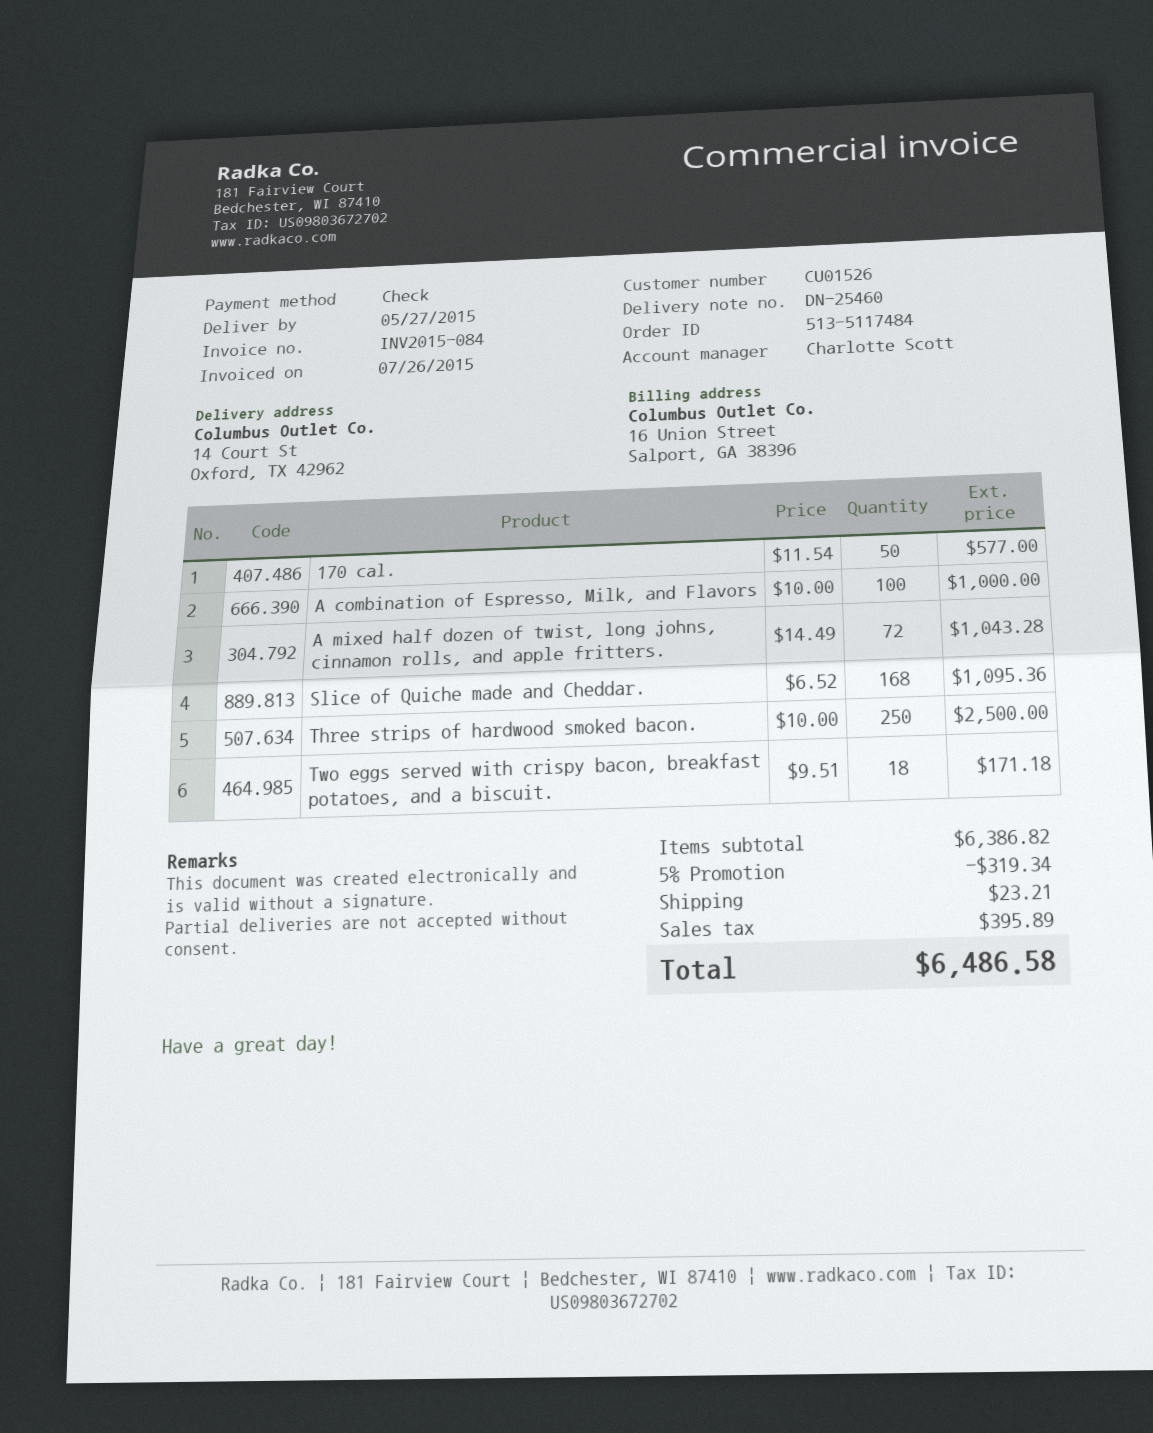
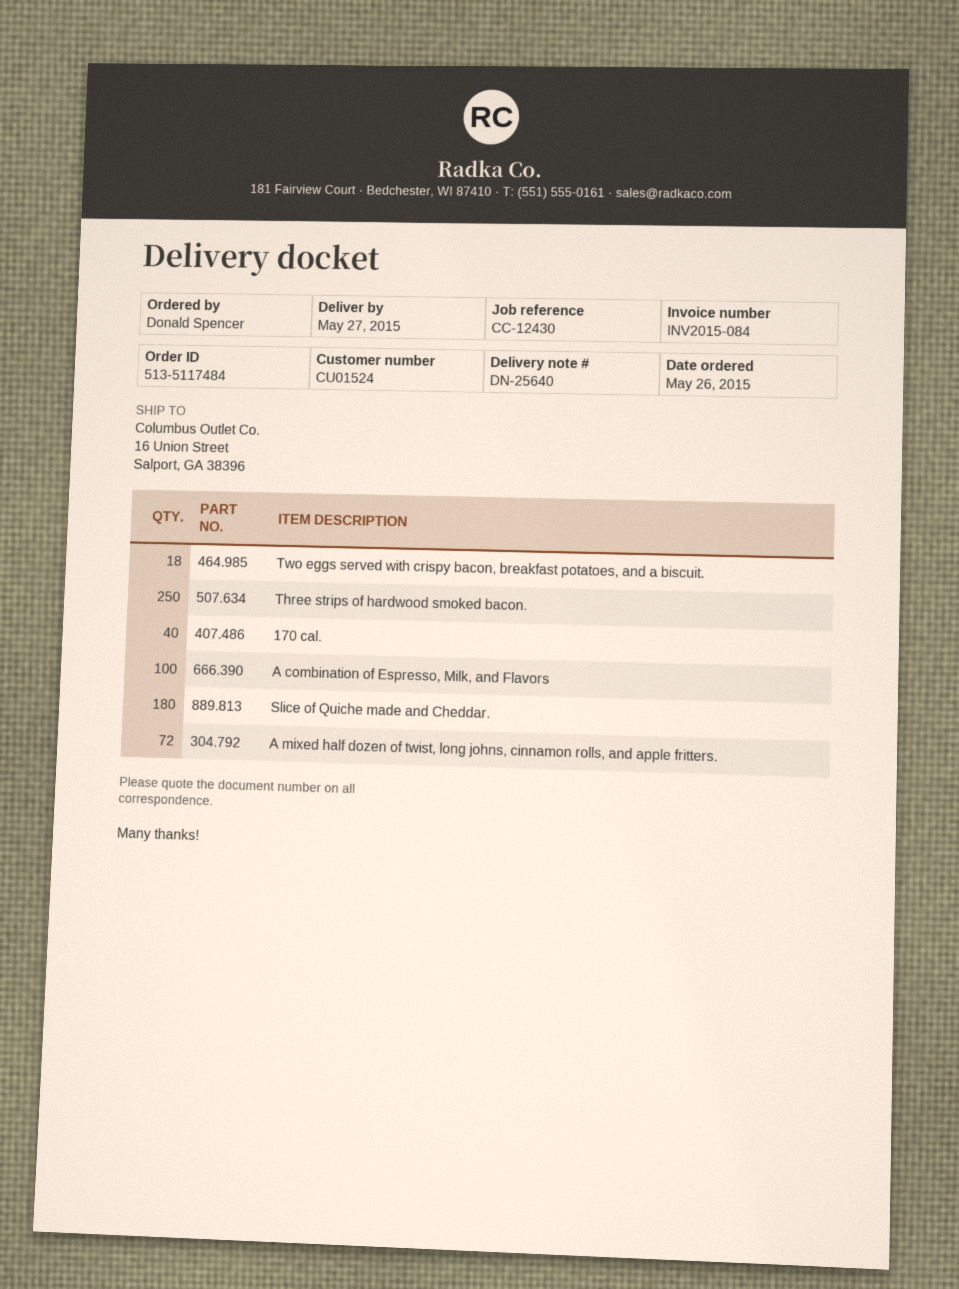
delivery note number: DN-25460 -> DN-25640
customer number: CU01526 -> CU01524
ship to: 14 Court St, Oxford, TX 42962 -> 16 Union Street, Salport, GA 38396
170 cal.: 50 -> 40
Slice of Quiche made and Cheddar.: 168 -> 180

